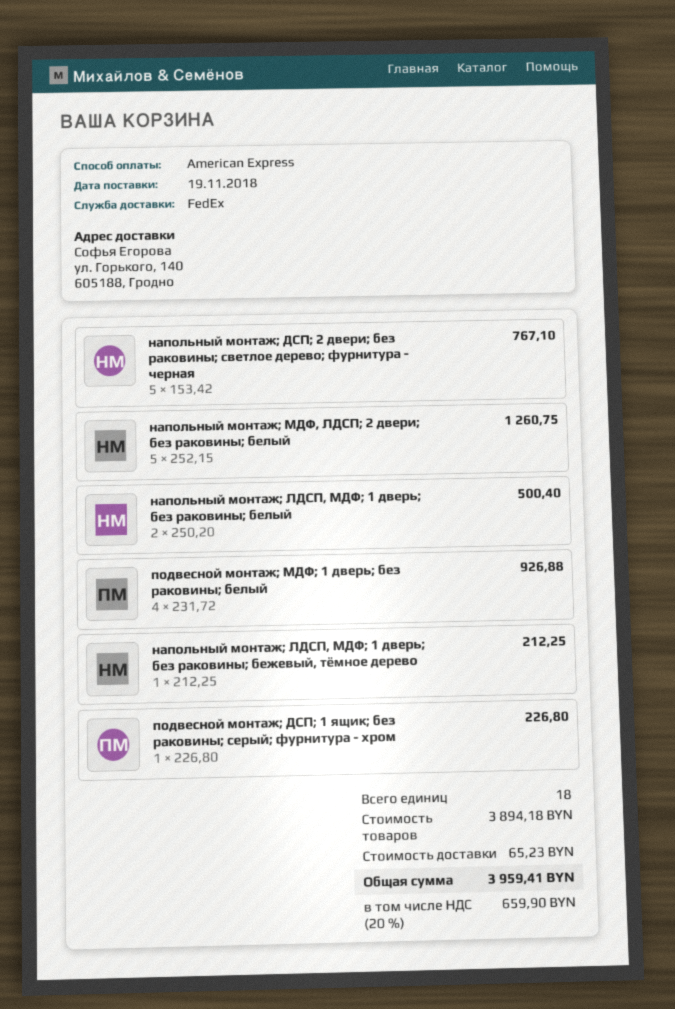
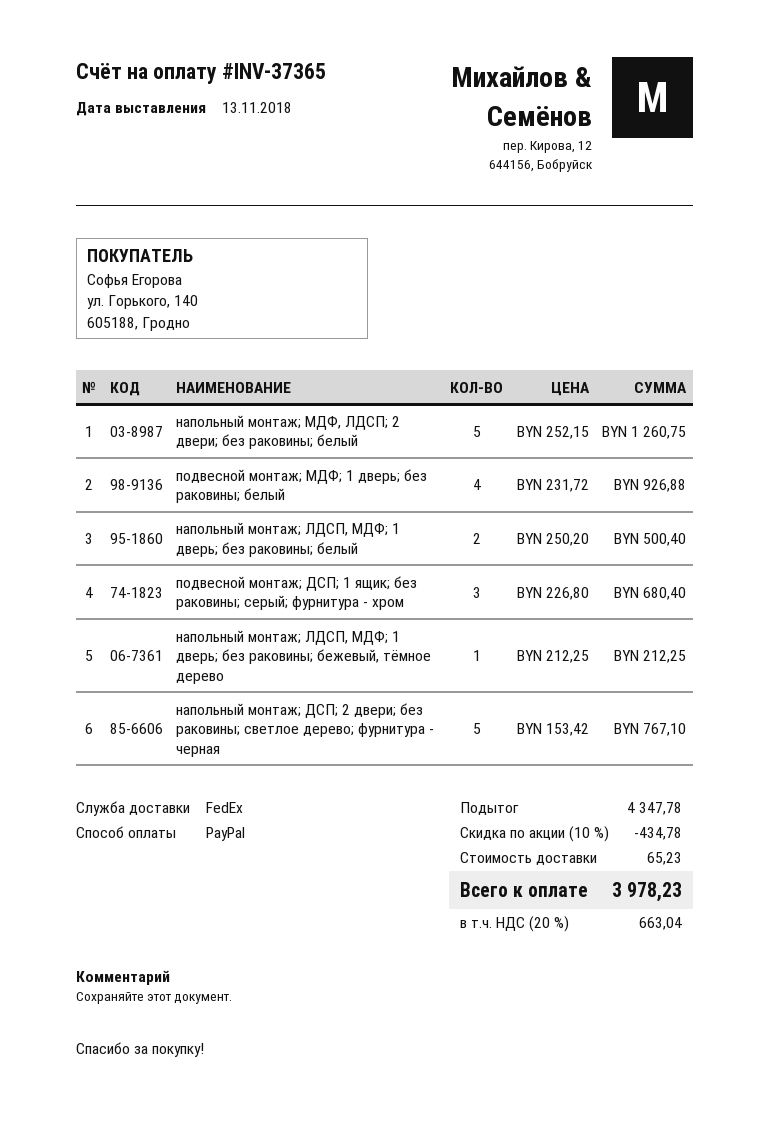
payment method: American Express -> PayPal
подвесной монтаж; ДСП; 1 ящик; без раковины; серый; фурнитура - хром: 1 x 226.80 = 226.80 -> 3 x 226.80 = 680.40
subtotal: 3894.18 -> 4347.78
discount: none -> 10% = 434.78
tax: 20% = 659.90 -> 20% = 663.04
total: 3959.41 -> 3978.23

